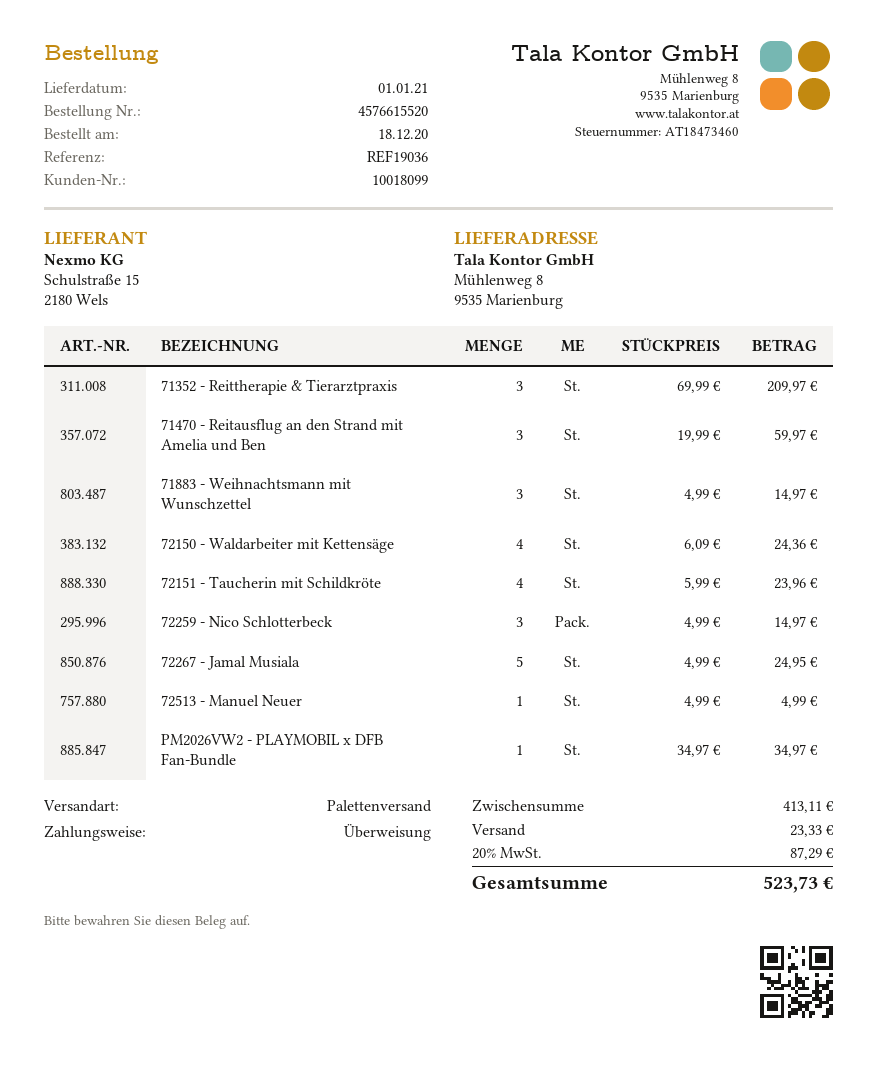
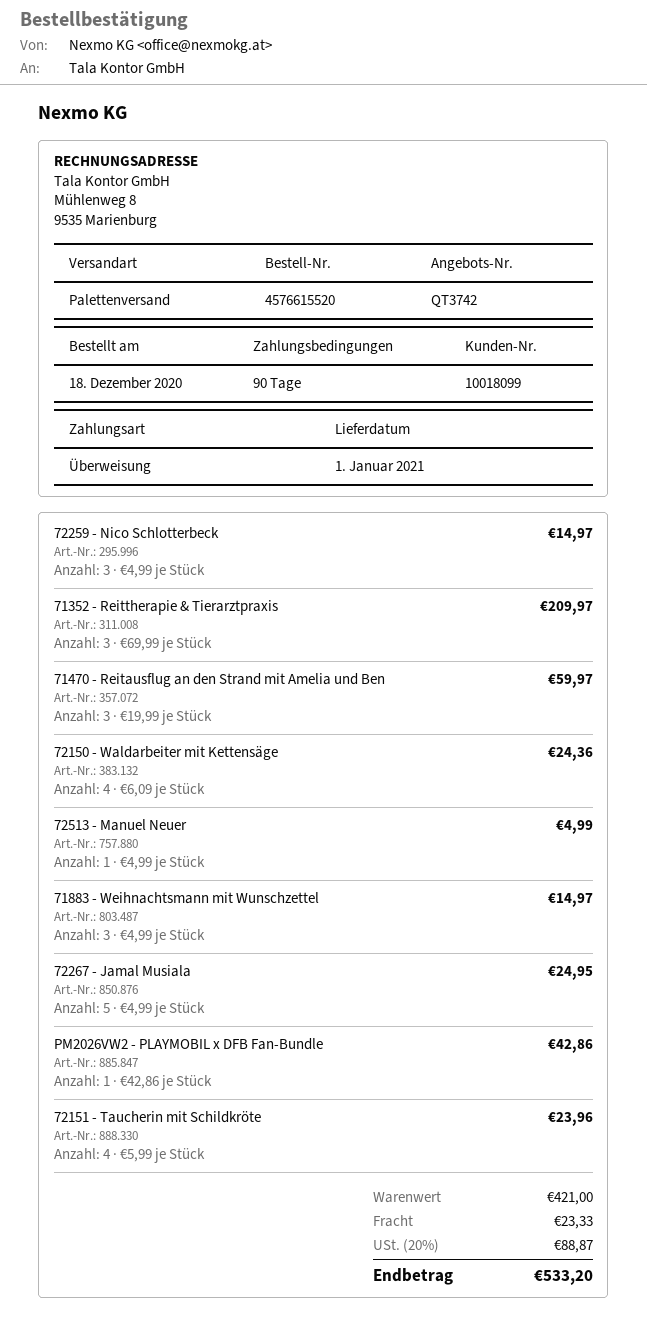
PM2026VW2 - PLAYMOBIL x DFB Fan-Bundle: 1 x 34.97 = 34.97 -> 1 x 42.86 = 42.86
subtotal: 413.11 -> 421.00
tax: 20% = 87.29 -> 20% = 88.87
total: 523.73 -> 533.20

